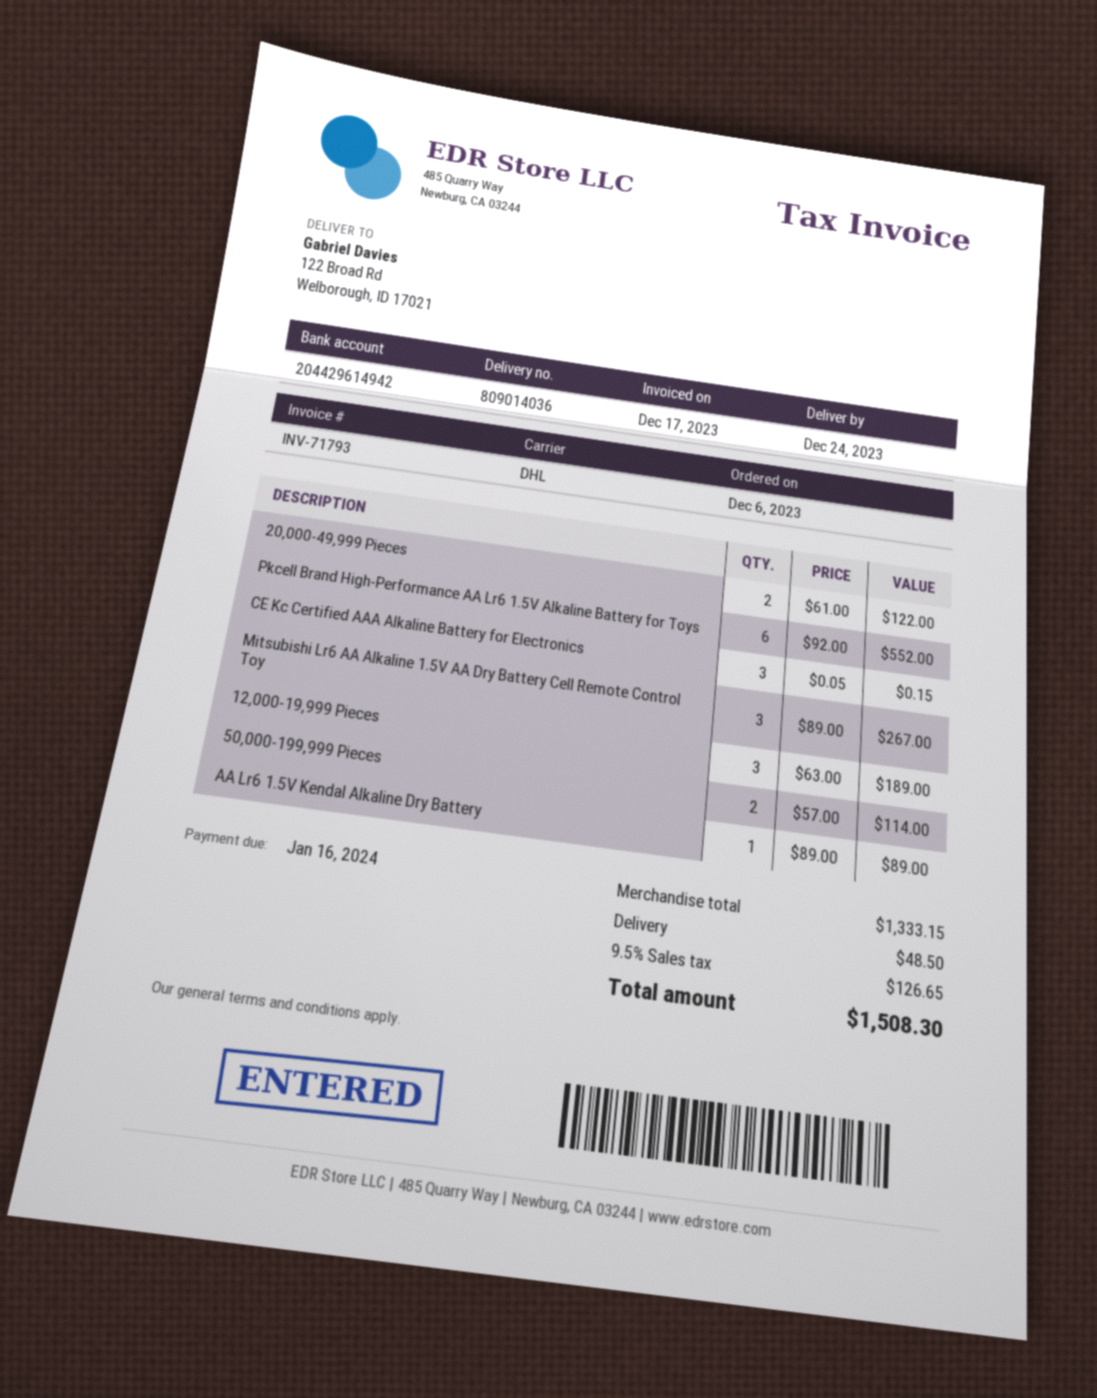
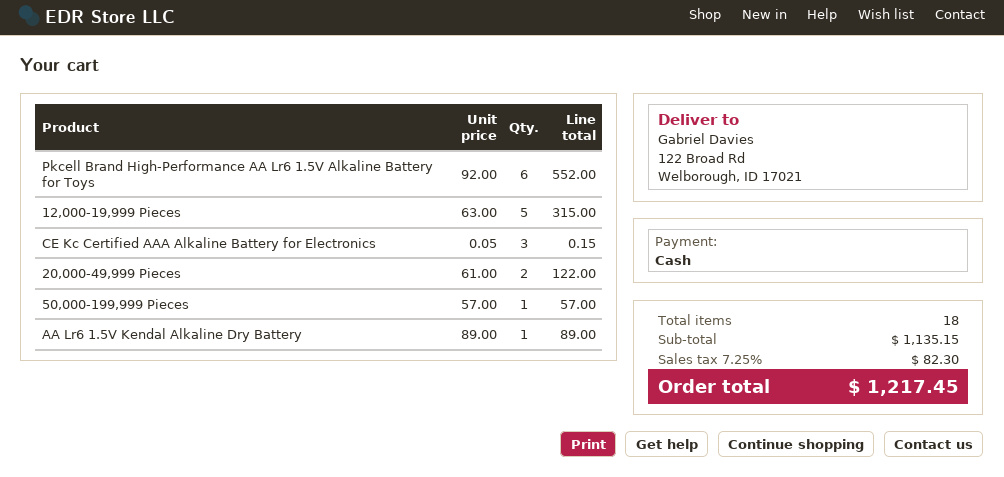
Mitsubishi Lr6 AA Alkaline 1.5V AA Dry Battery Cell Remote Control Toy: 3 x 89.00 = 267.00 -> none
12,000-19,999 Pieces: 3 x 63.00 = 189.00 -> 5 x 63.00 = 315.00
50,000-199,999 Pieces: 2 x 57.00 = 114.00 -> 1 x 57.00 = 57.00
subtotal: 1333.15 -> 1135.15
shipping: 48.50 -> none
tax: 9.5% = 126.65 -> 7.25% = 82.30
total: 1508.30 -> 1217.45

